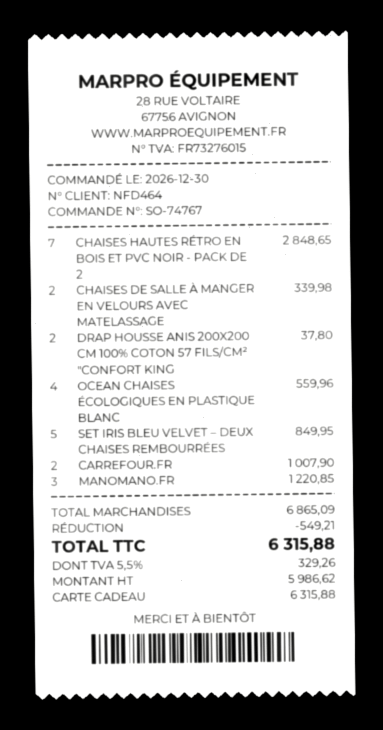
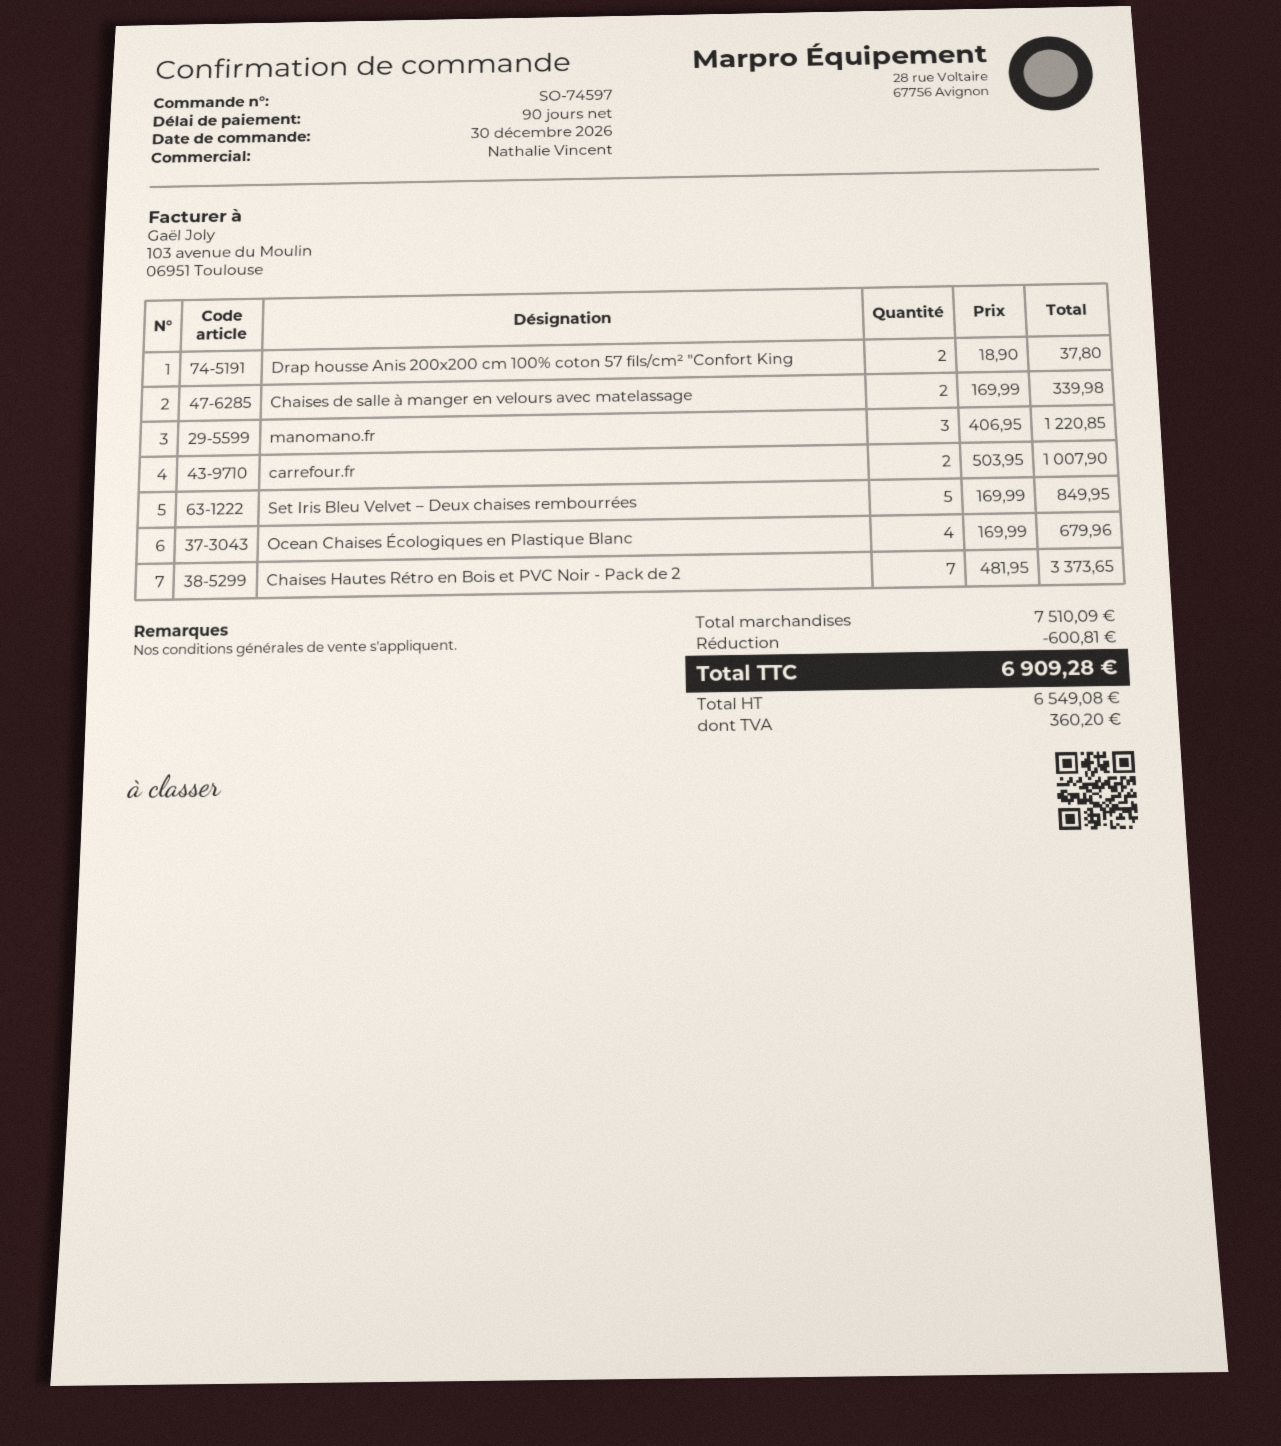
order number: SO-74767 -> SO-74597
CHAISES HAUTES RÉTRO EN BOIS ET PVC NOIR - PACK DE 2: 7 for 2848.65 -> 7 for 3373.65
OCEAN CHAISES ÉCOLOGIQUES EN PLASTIQUE BLANC: 4 for 559.96 -> 4 for 679.96
subtotal: 6865.09 -> 7510.09
discount: 549.21 -> 600.81
net: 5986.62 -> 6549.08
tax: 329.26 -> 360.20
total: 6315.88 -> 6909.28

